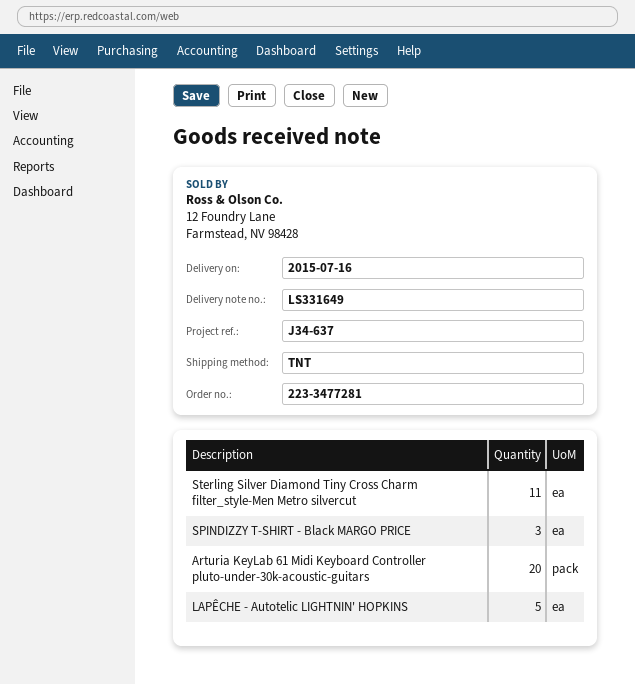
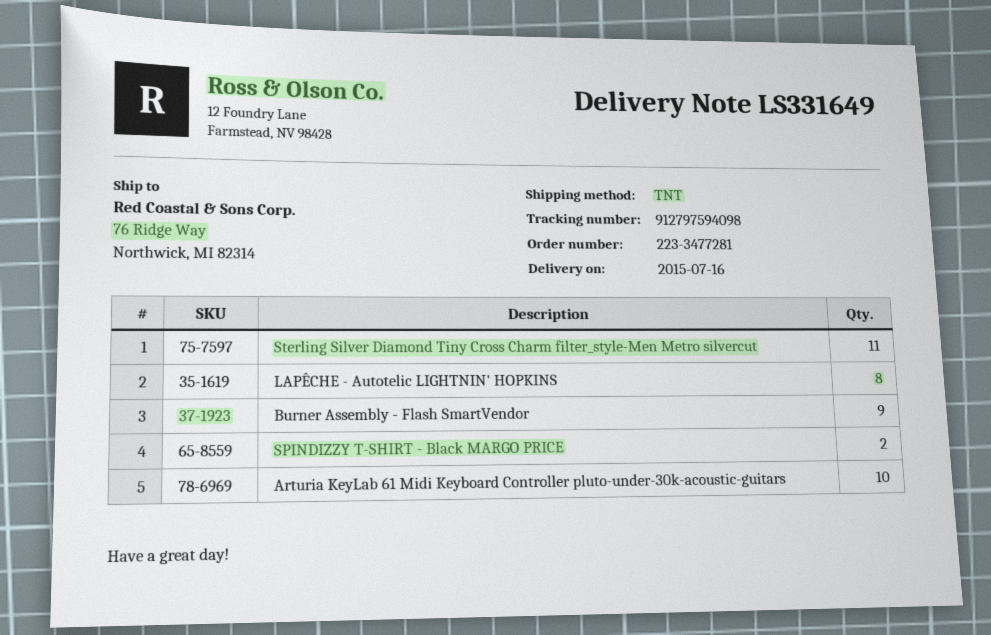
SPINDIZZY T-SHIRT - Black MARGO PRICE: 3 -> 2
Arturia KeyLab 61 Midi Keyboard Controller pluto-under-30k-acoustic-guitars: 20 -> 10
LAPÊCHE - Autotelic LIGHTNIN' HOPKINS: 5 -> 8
Burner Assembly - Flash SmartVendor: none -> 9

